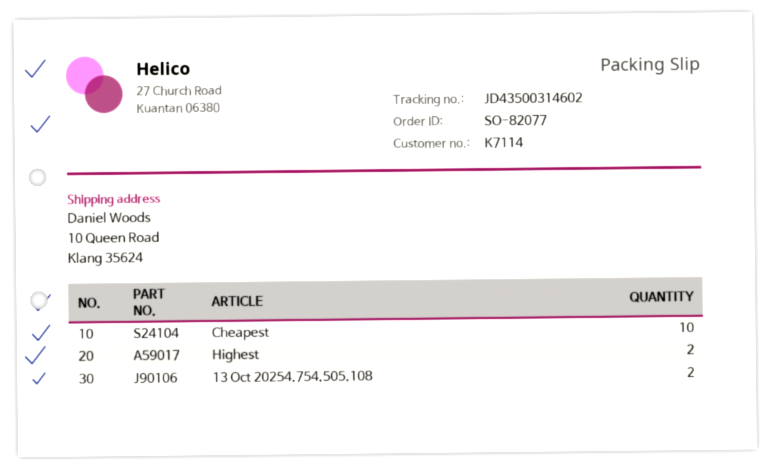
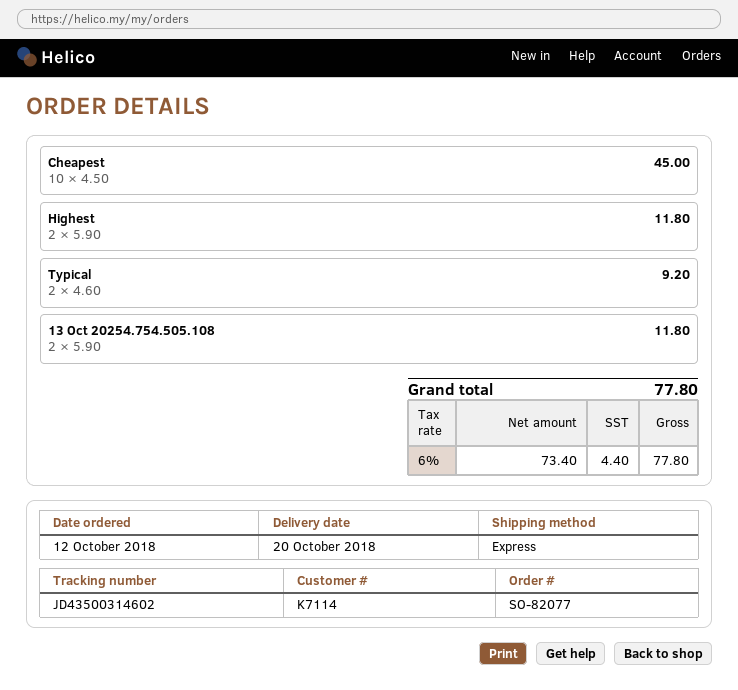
Typical: none -> 2

